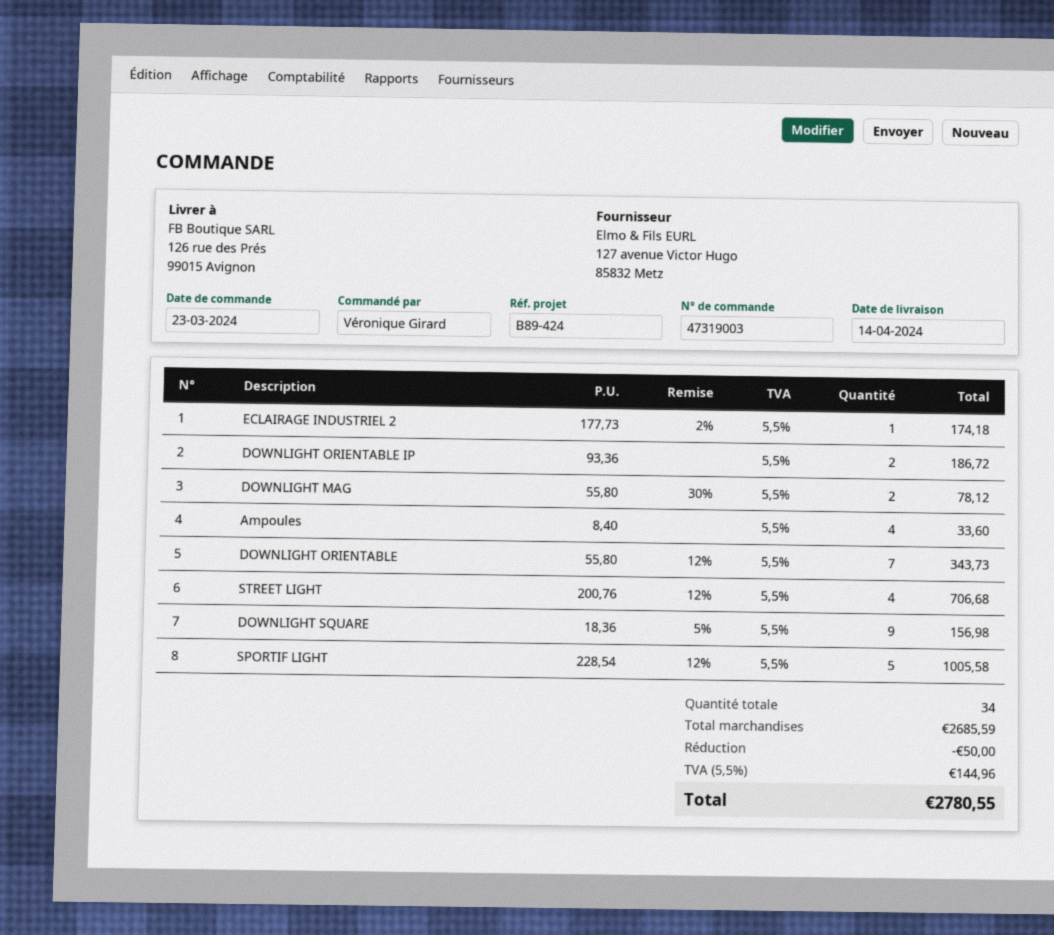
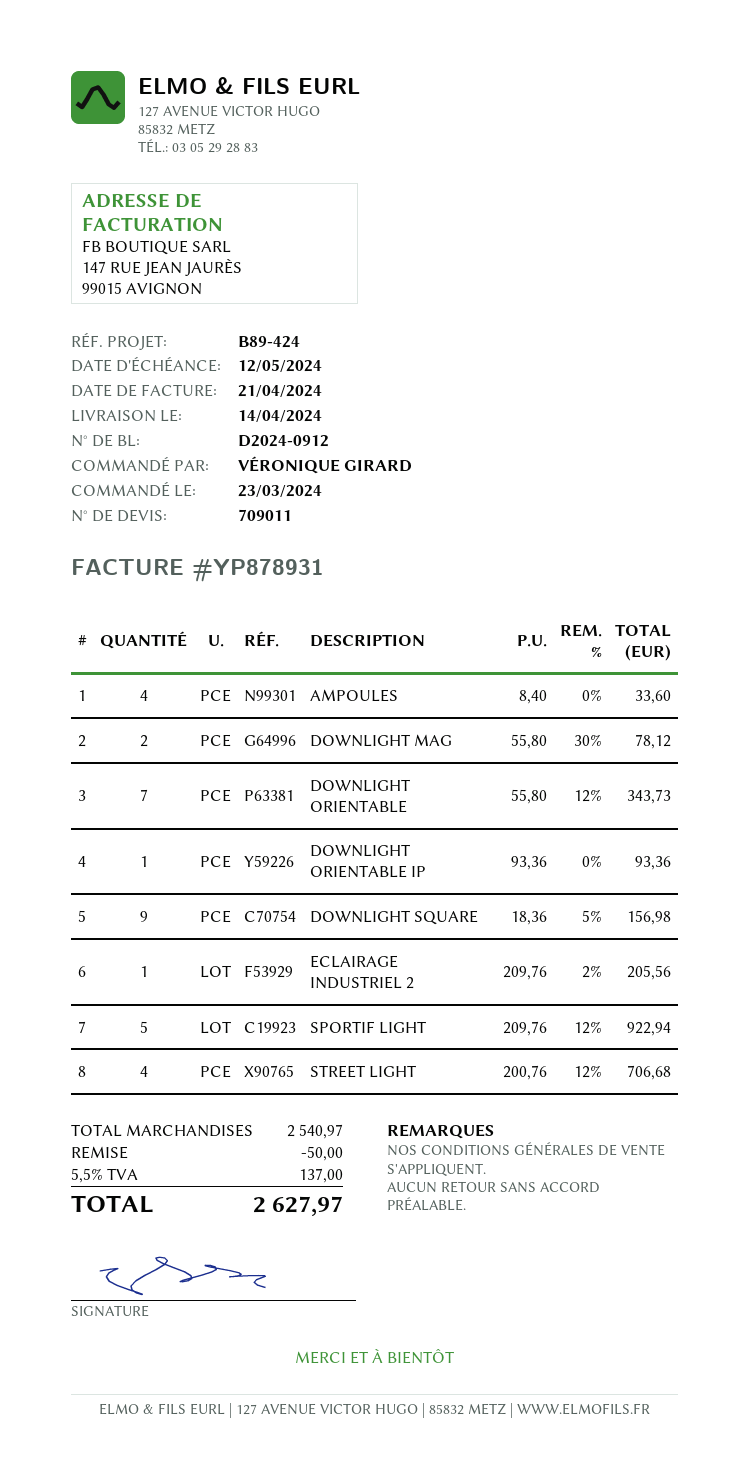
ECLAIRAGE INDUSTRIEL 2: 1 x 177.73 - 2% = 174.18 -> 1 x 209.76 - 2% = 205.56
DOWNLIGHT ORIENTABLE IP: 2 x 93.36 = 186.72 -> 1 x 93.36 = 93.36
SPORTIF LIGHT: 5 x 228.54 - 12% = 1005.58 -> 5 x 209.76 - 12% = 922.94
subtotal: 2685.59 -> 2540.97
tax: 5.5% = 144.96 -> 5.5% = 137.00
total: 2780.55 -> 2627.97

